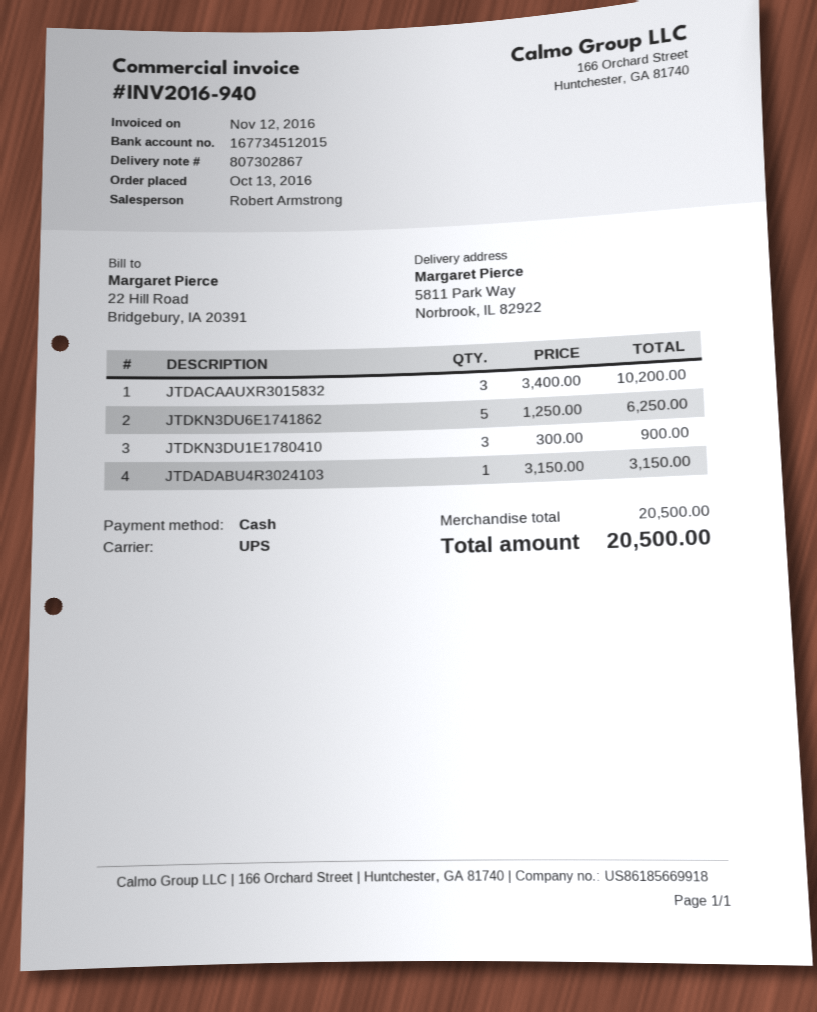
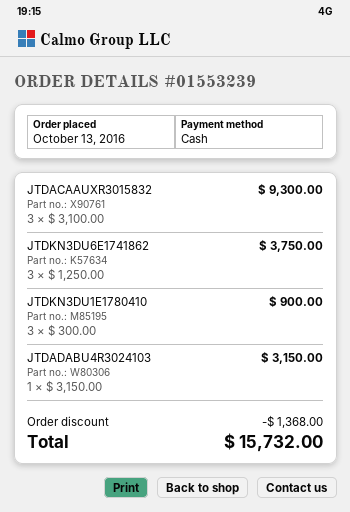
JTDACAAUXR3015832: 3 x 3400.00 = 10200.00 -> 3 x 3100.00 = 9300.00
JTDKN3DU6E1741862: 5 x 1250.00 = 6250.00 -> 3 x 1250.00 = 3750.00
discount: none -> 1368.00
total: 20500.00 -> 15732.00

